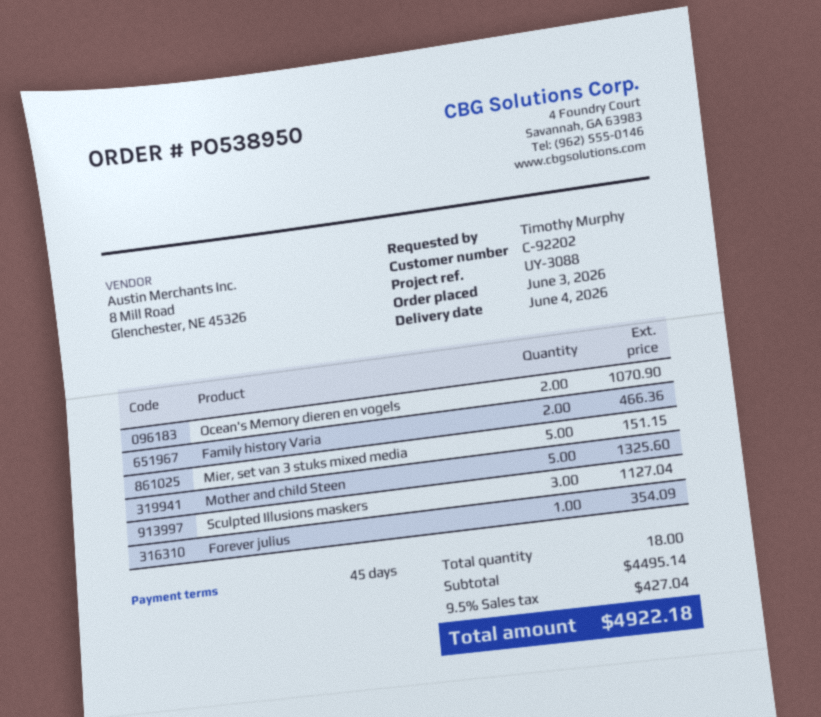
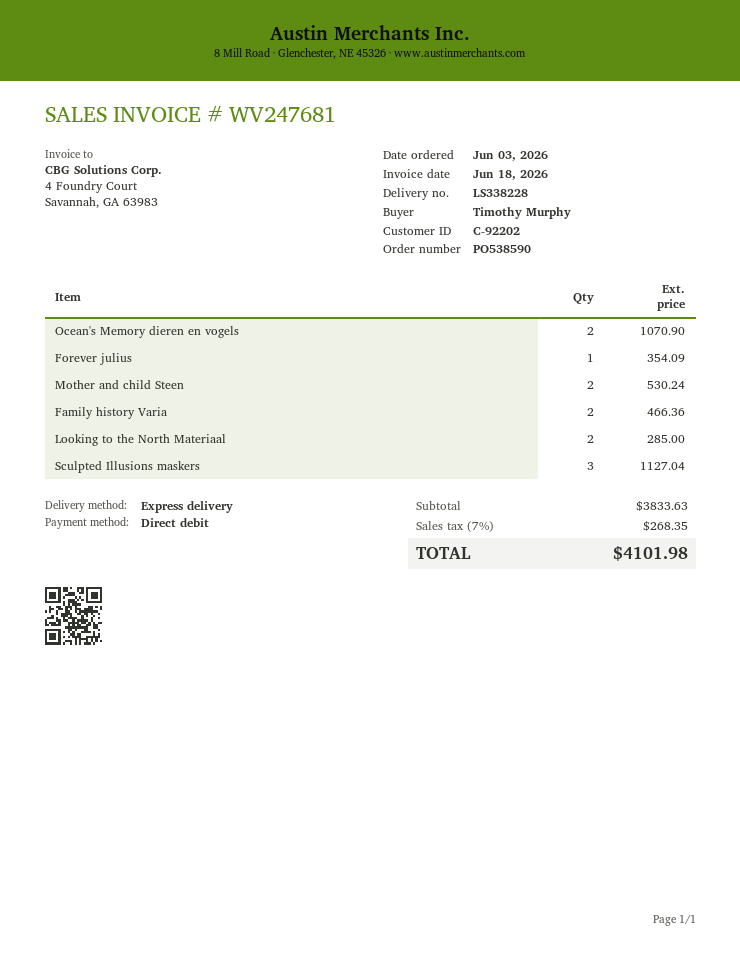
order number: PO538950 -> PO538590
Mier, set van 3 stuks mixed media: 5 for 151.15 -> none
Mother and child Steen: 5 for 1325.60 -> 2 for 530.24
Looking to the North Materiaal: none -> 2 for 285.00
subtotal: 4495.14 -> 3833.63
tax: 9.5% = 427.04 -> 7% = 268.35
total: 4922.18 -> 4101.98

